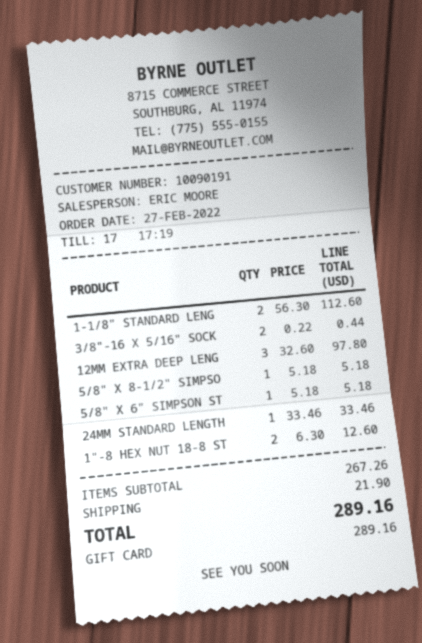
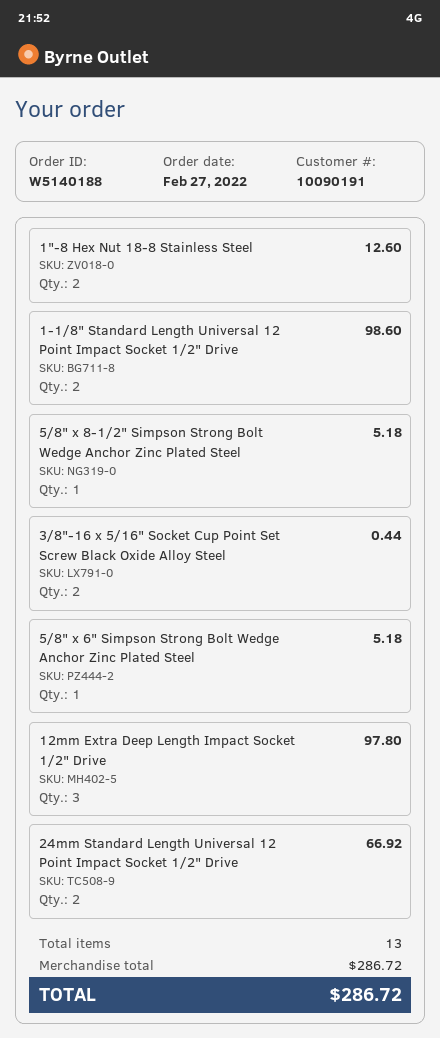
1-1/8" STANDARD LENG: 2 for 112.60 -> 2 for 98.60
24MM STANDARD LENGTH: 1 for 33.46 -> 2 for 66.92
subtotal: 267.26 -> 286.72
shipping: 21.90 -> none
total: 289.16 -> 286.72

